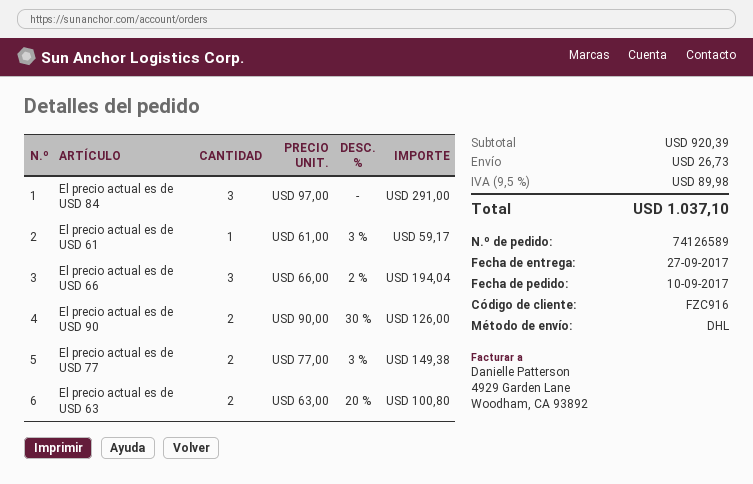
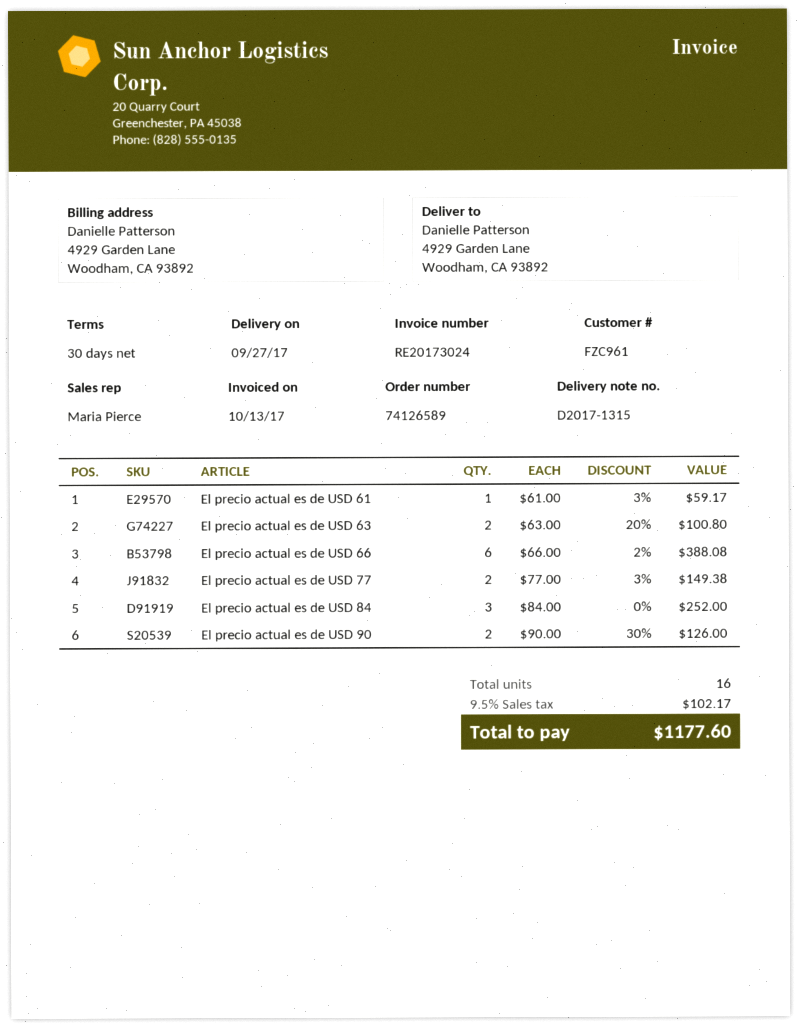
customer number: FZC916 -> FZC961
El precio actual es de USD 84: 3 x 97.00 = 291.00 -> 3 x 84.00 = 252.00
El precio actual es de USD 66: 3 x 66.00 - 2% = 194.04 -> 6 x 66.00 - 2% = 388.08
shipping: 26.73 -> none
tax: 9.5% = 89.98 -> 9.5% = 102.17
total: 1037.10 -> 1177.60

